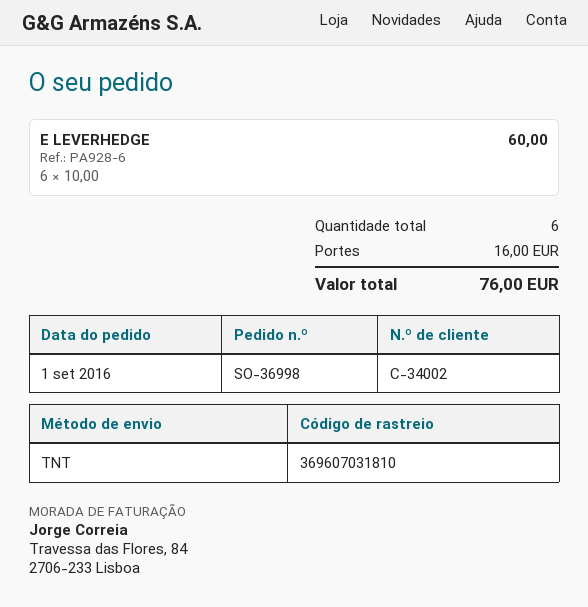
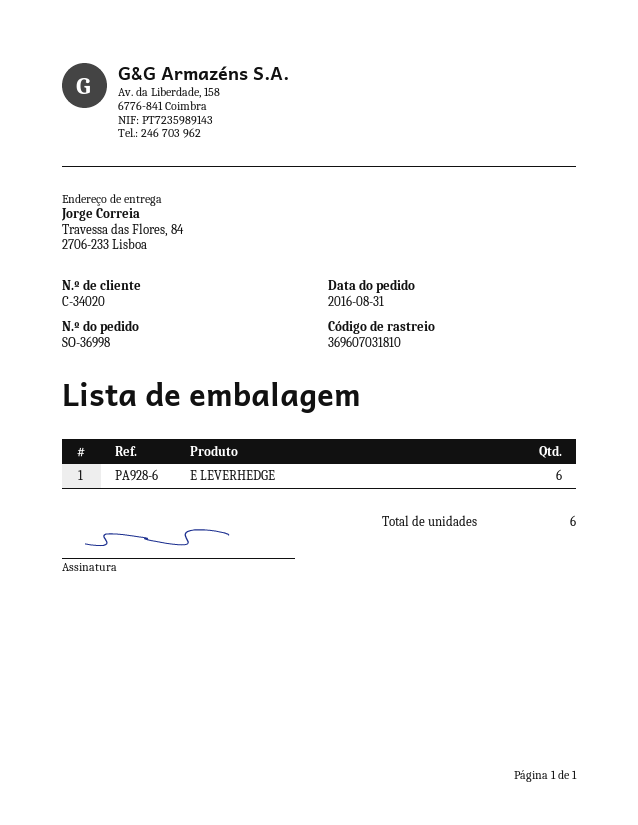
order date: 2016-09-01 -> 2016-08-31
customer number: C-34002 -> C-34020

